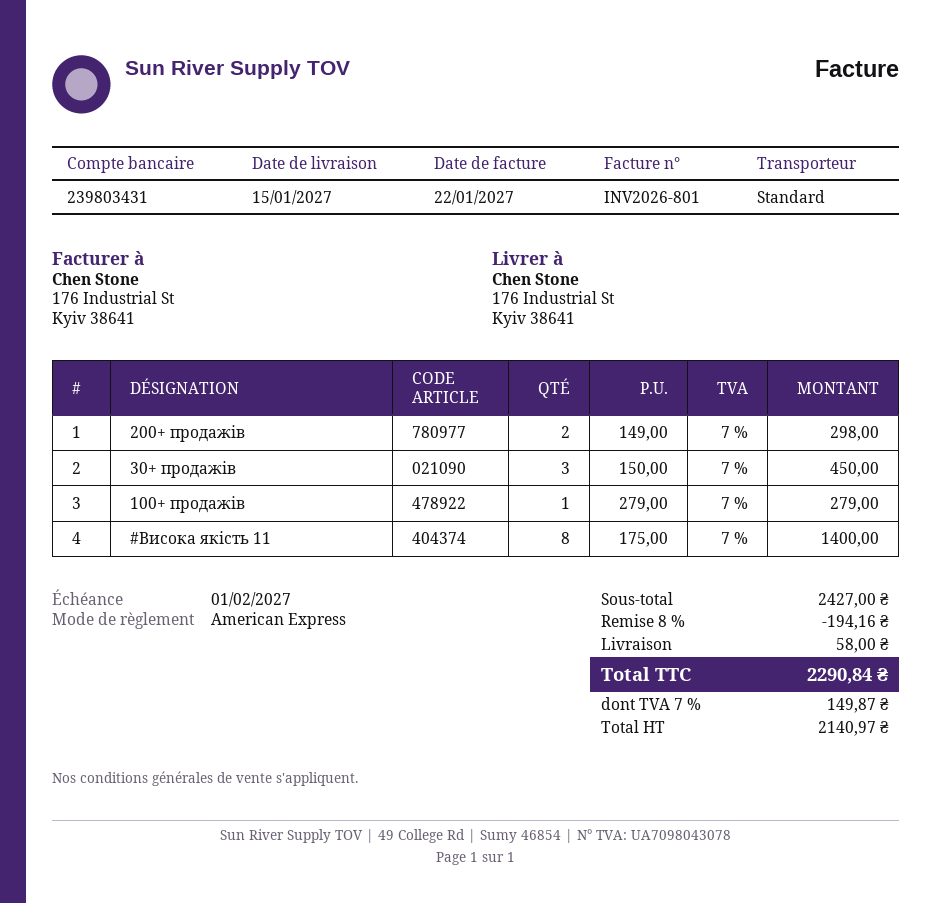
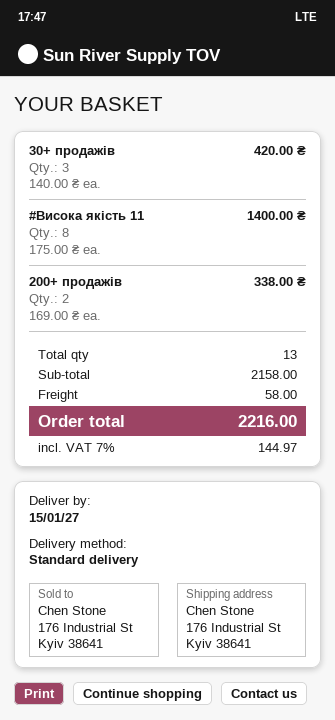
200+ продажів: 2 x 149.00 = 298.00 -> 2 x 169.00 = 338.00
30+ продажів: 3 x 150.00 = 450.00 -> 3 x 140.00 = 420.00
100+ продажів: 1 x 279.00 = 279.00 -> none
subtotal: 2427.00 -> 2158.00
discount: 8% = 194.16 -> none
tax: 7% = 149.87 -> 7% = 144.97
total: 2290.84 -> 2216.00

